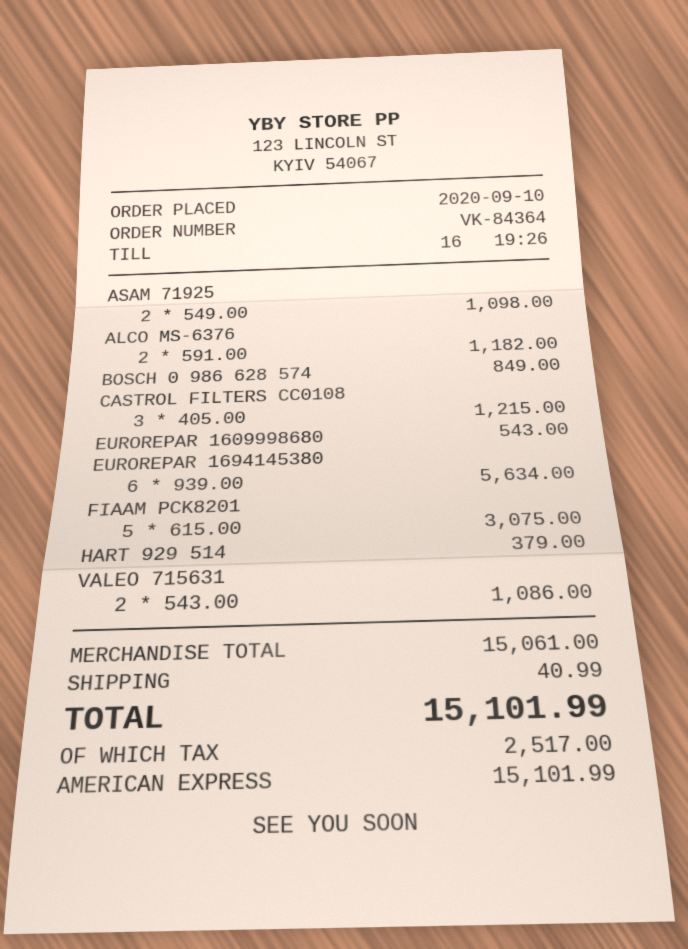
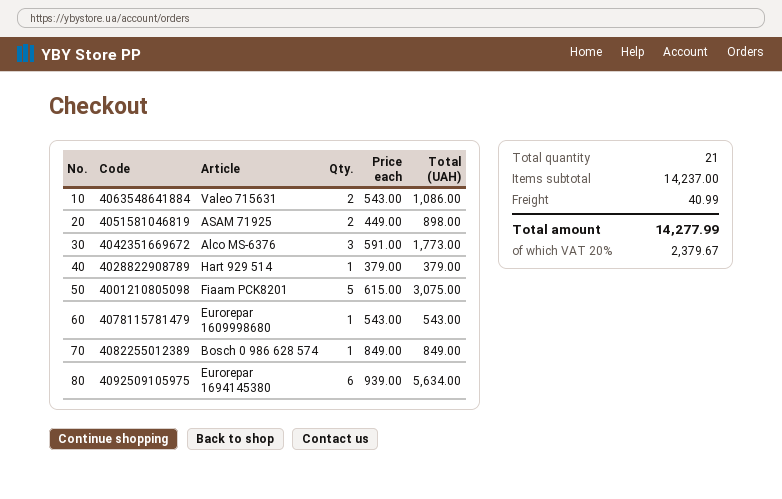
ASAM 71925: 2 x 549.00 = 1098.00 -> 2 x 449.00 = 898.00
ALCO MS-6376: 2 x 591.00 = 1182.00 -> 3 x 591.00 = 1773.00
CASTROL FILTERS CC0108: 3 x 405.00 = 1215.00 -> none
subtotal: 15061.00 -> 14237.00
tax: 2517.00 -> 2379.67
total: 15101.99 -> 14277.99

